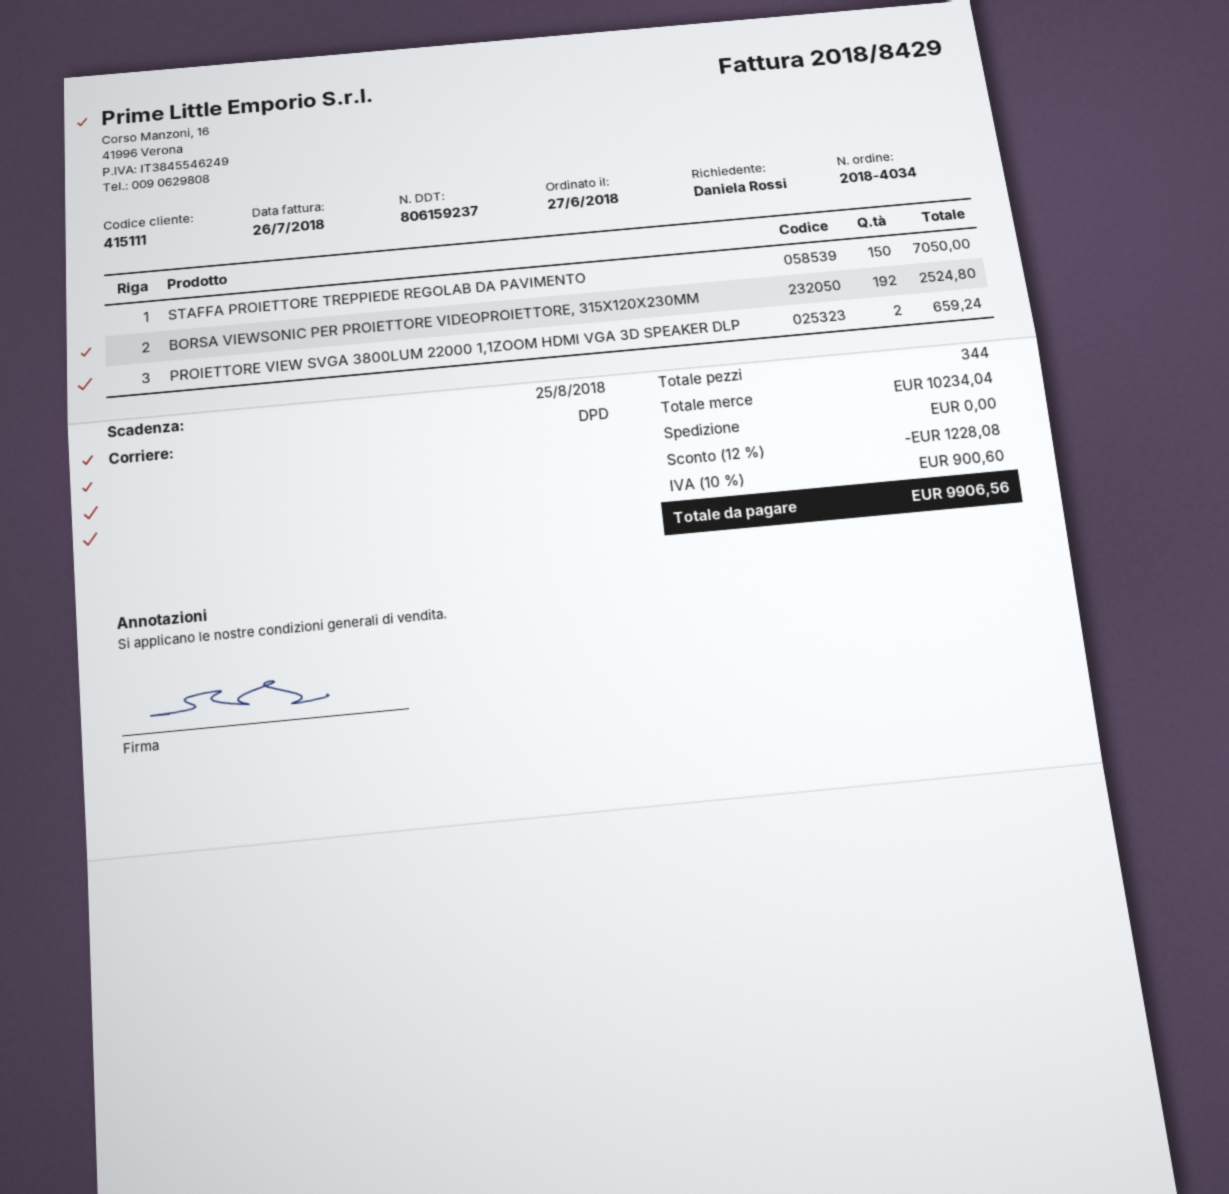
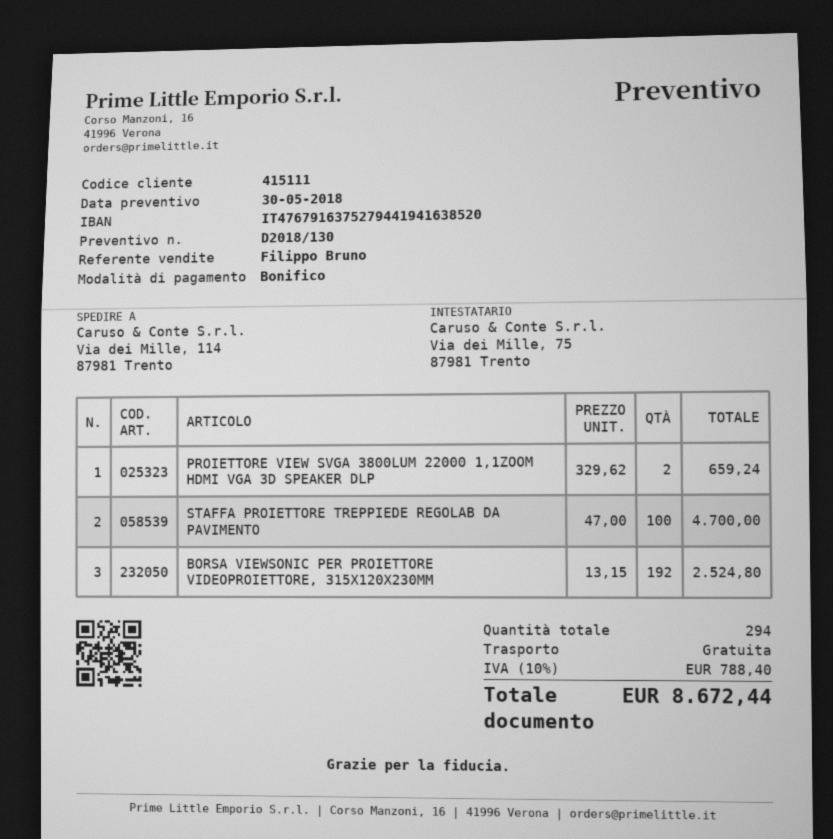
STAFFA PROIETTORE TREPPIEDE REGOLAB DA PAVIMENTO: 150 for 7050.00 -> 100 for 4700.00
total quantity: 344 -> 294
discount: 12% = 1228.08 -> none
tax: 10% = 900.60 -> 10% = 788.40
total: 9906.56 -> 8672.44

